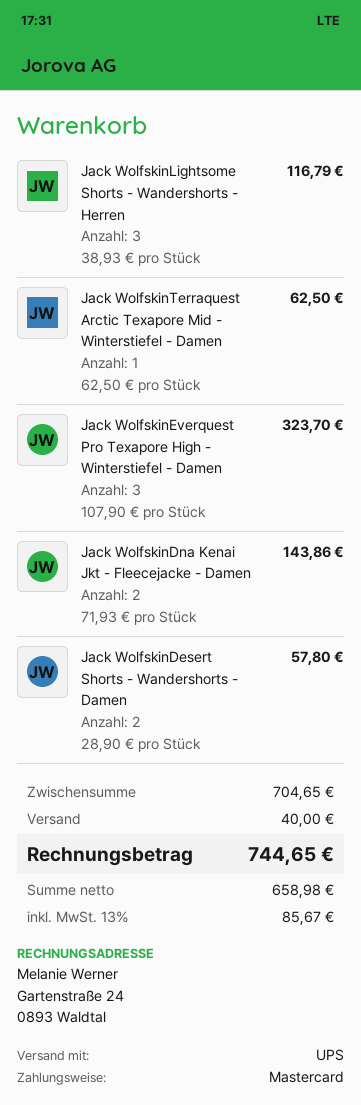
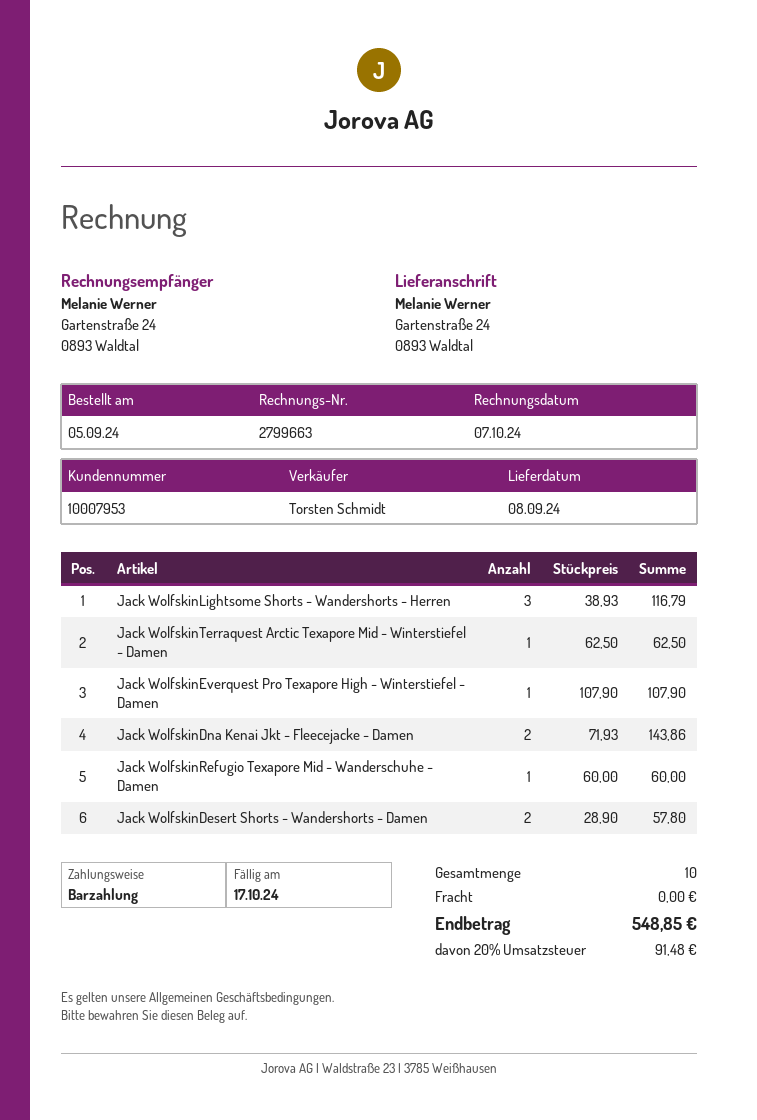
payment method: Mastercard -> cash
Jack WolfskinEverquest Pro Texapore High - Winterstiefel - Damen: 3 x 107.90 = 323.70 -> 1 x 107.90 = 107.90
Jack WolfskinRefugio Texapore Mid - Wanderschuhe - Damen: none -> 1 x 60.00 = 60.00
shipping: 40.00 -> 0.00
tax: 13% = 85.67 -> 20% = 91.48
total: 744.65 -> 548.85

